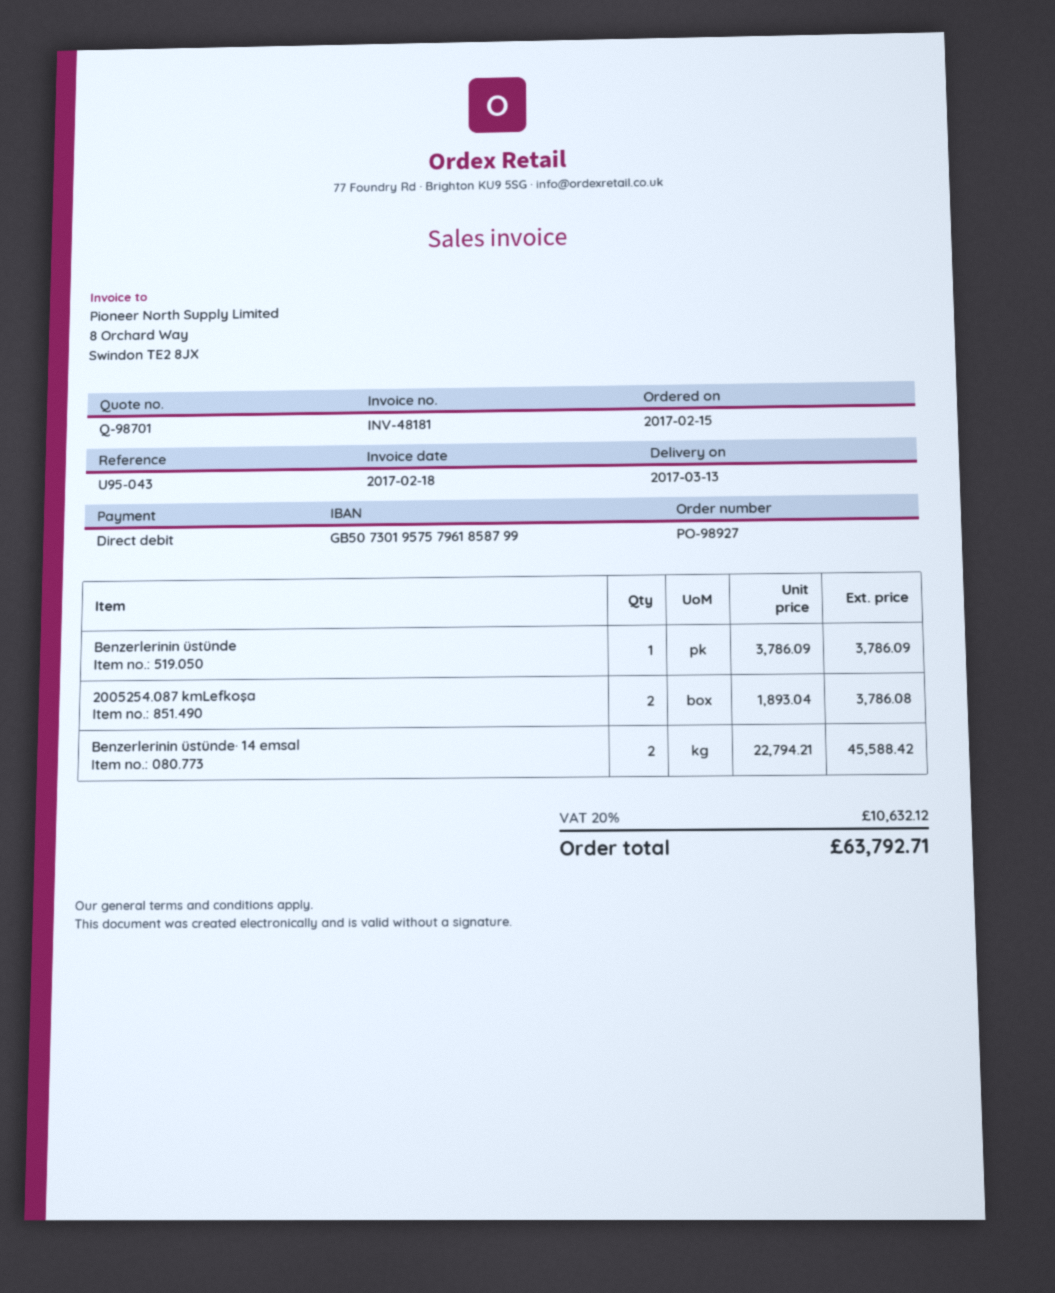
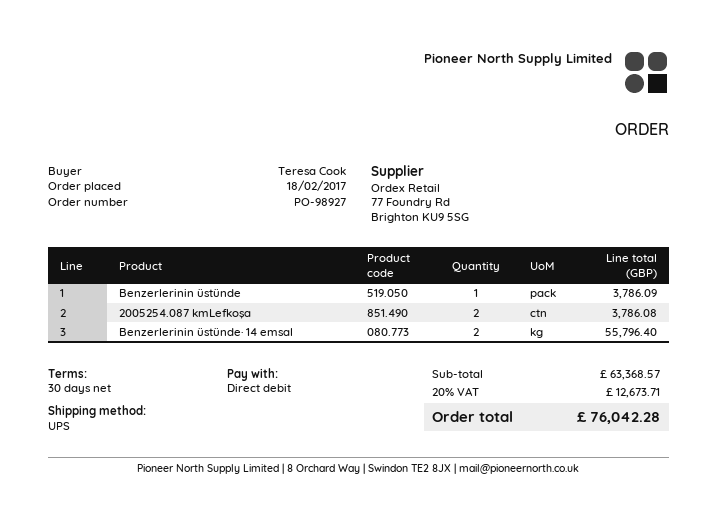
order date: 2017-02-15 -> 2017-02-18
Benzerlerinin üstünde· 14 emsal: 2 for 45588.42 -> 2 for 55796.40
tax: 20% = 10632.12 -> 20% = 12673.71
total: 63792.71 -> 76042.28

